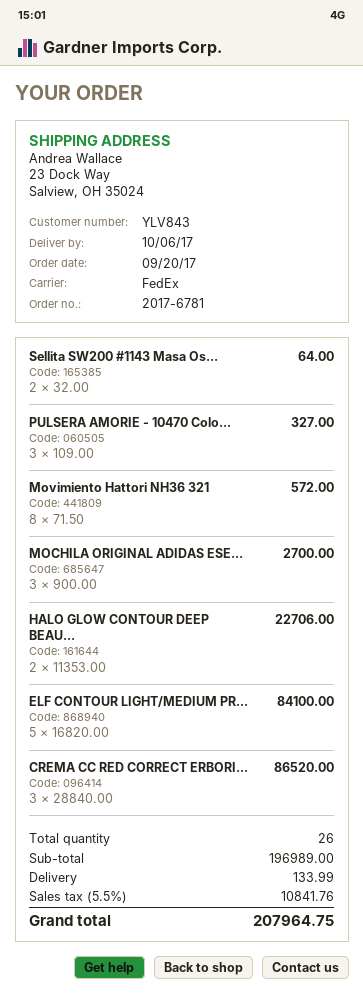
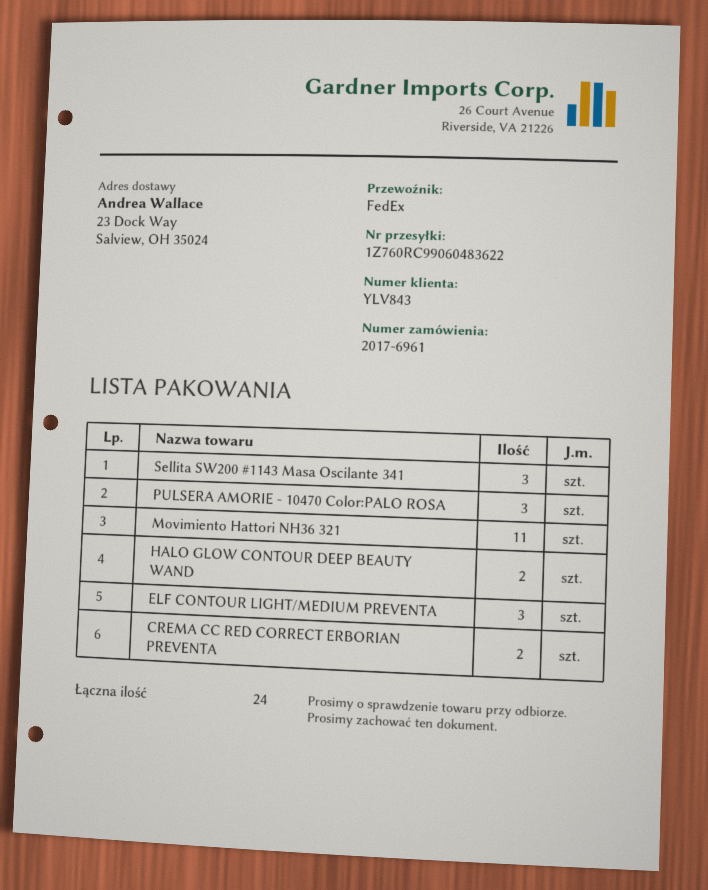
order number: 2017-6781 -> 2017-6961
Sellita SW200 #1143 Masa Os...: 2 -> 3
Movimiento Hattori NH36 321: 8 -> 11
MOCHILA ORIGINAL ADIDAS ESE...: 3 -> none
ELF CONTOUR LIGHT/MEDIUM PR...: 5 -> 3
CREMA CC RED CORRECT ERBORI...: 3 -> 2
total quantity: 26 -> 24

